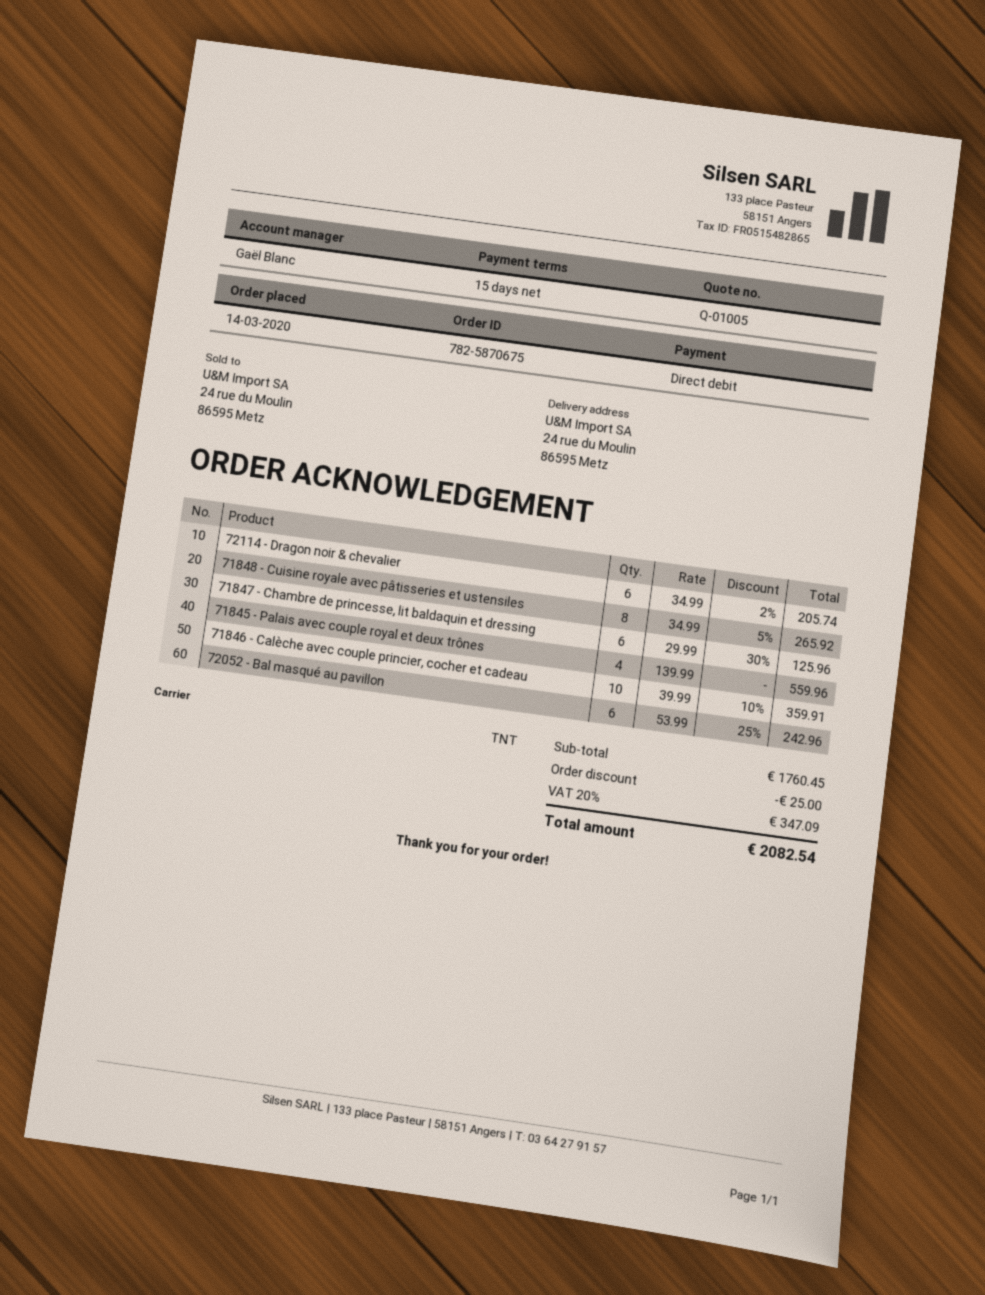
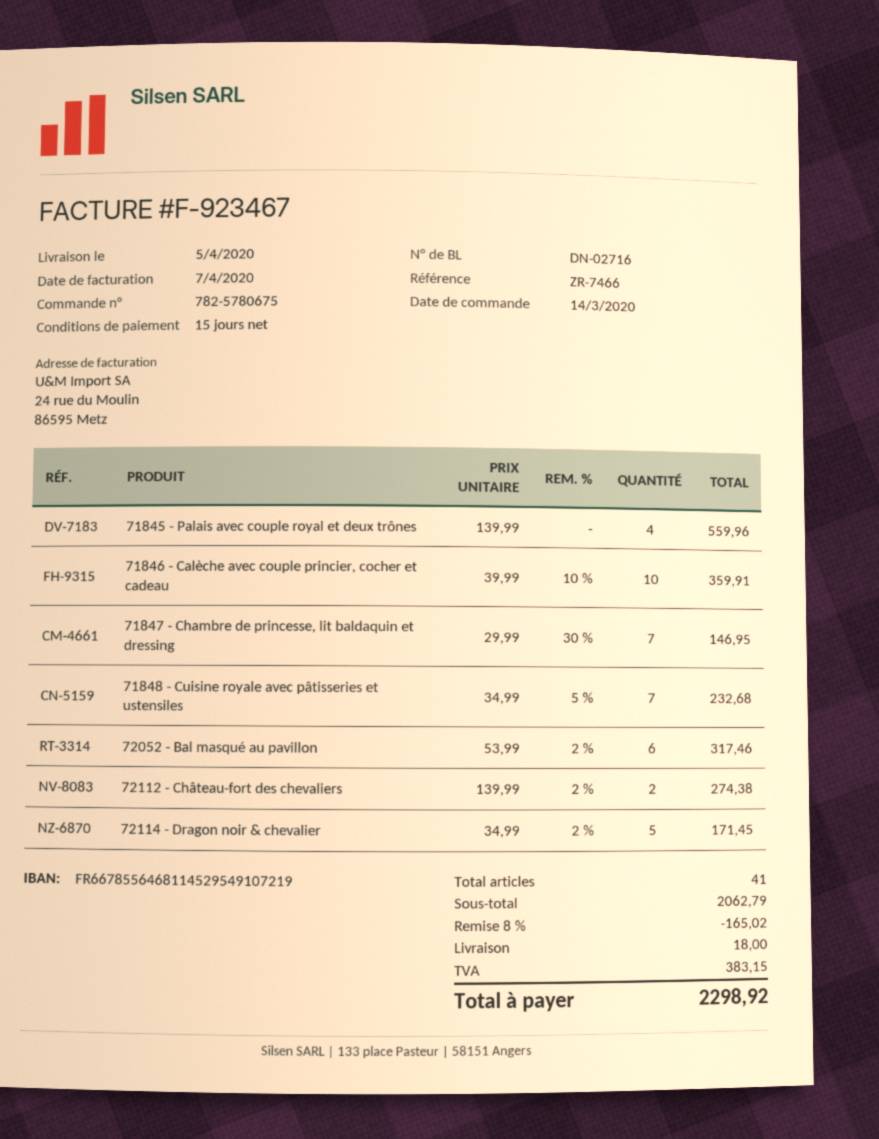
order number: 782-5870675 -> 782-5780675
72114 - Dragon noir & chevalier: 6 x 34.99 - 2% = 205.74 -> 5 x 34.99 - 2% = 171.45
71848 - Cuisine royale avec pâtisseries et ustensiles: 8 x 34.99 - 5% = 265.92 -> 7 x 34.99 - 5% = 232.68
71847 - Chambre de princesse, lit baldaquin et dressing: 6 x 29.99 - 30% = 125.96 -> 7 x 29.99 - 30% = 146.95
72052 - Bal masqué au pavillon: 6 x 53.99 - 25% = 242.96 -> 6 x 53.99 - 2% = 317.46
72112 - Château-fort des chevaliers: none -> 2 x 139.99 - 2% = 274.38
subtotal: 1760.45 -> 2062.79
discount: 25.00 -> 165.02
shipping: none -> 18.00
tax: 347.09 -> 383.15
total: 2082.54 -> 2298.92

